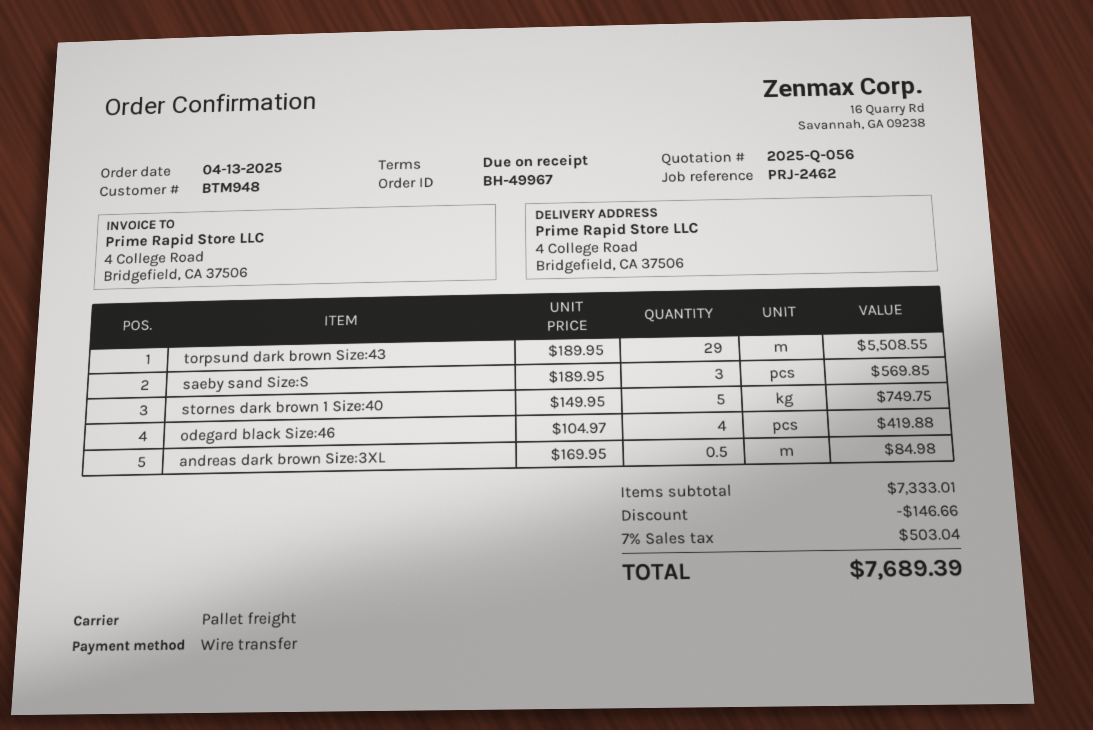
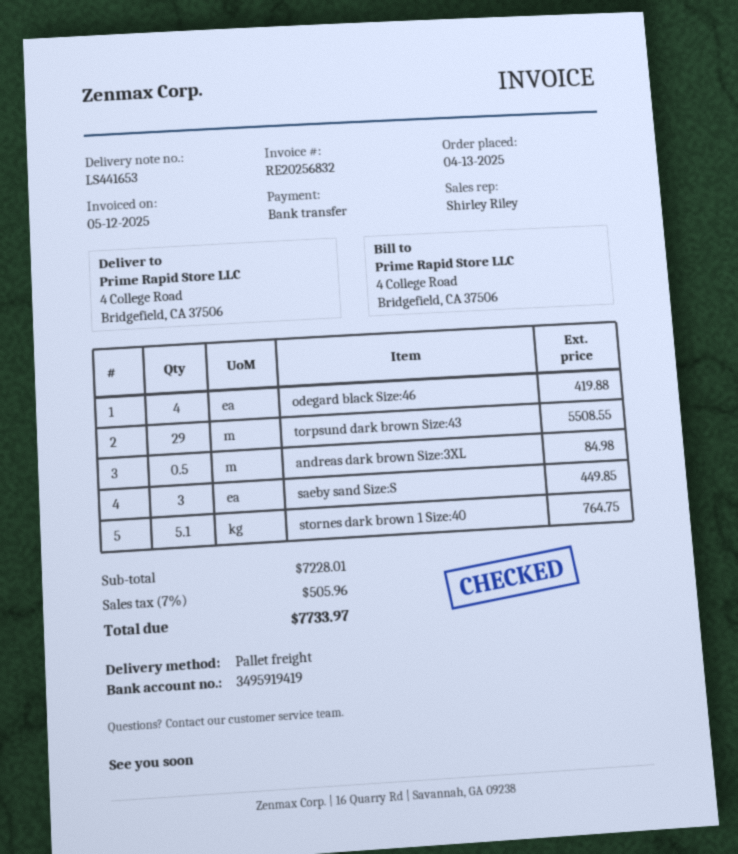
saeby sand Size:S: 3 for 569.85 -> 3 for 449.85
stornes dark brown 1 Size:40: 5 for 749.75 -> 5.1 for 764.75
subtotal: 7333.01 -> 7228.01
discount: 146.66 -> none
tax: 7% = 503.04 -> 7% = 505.96
total: 7689.39 -> 7733.97

